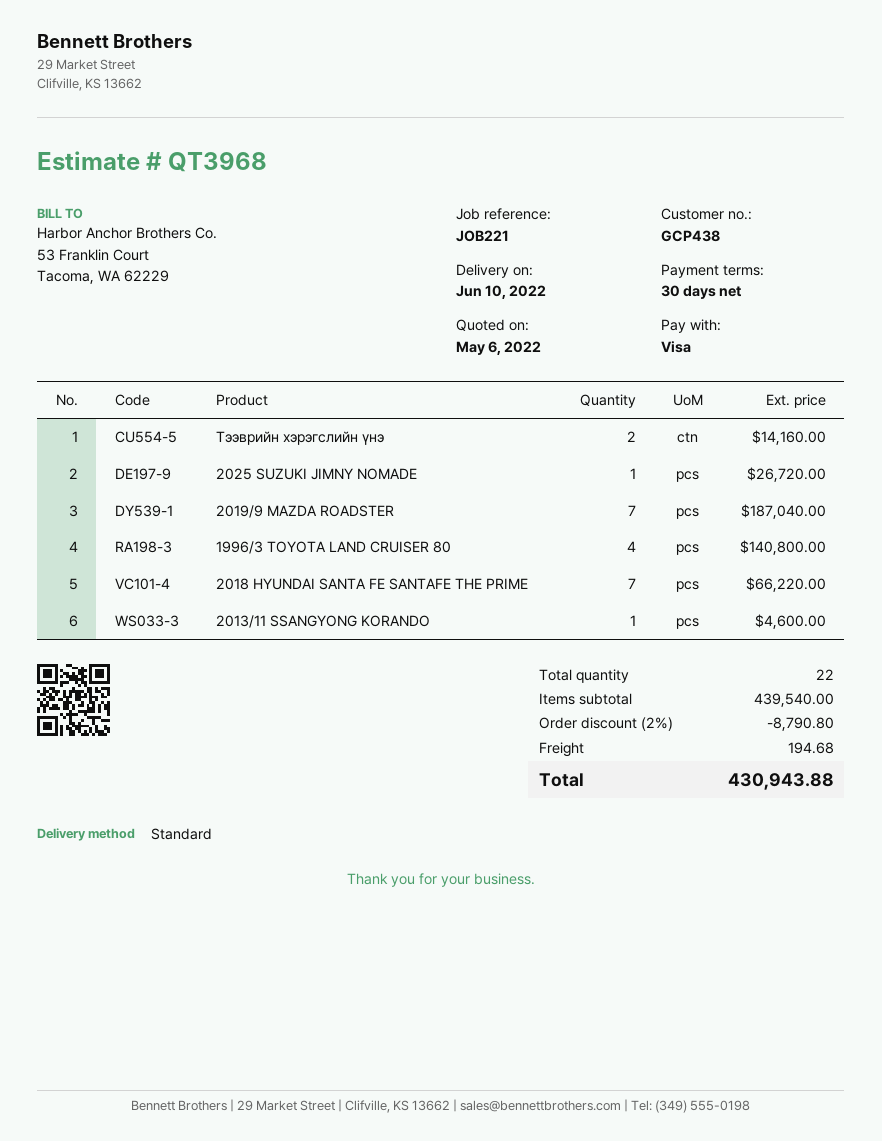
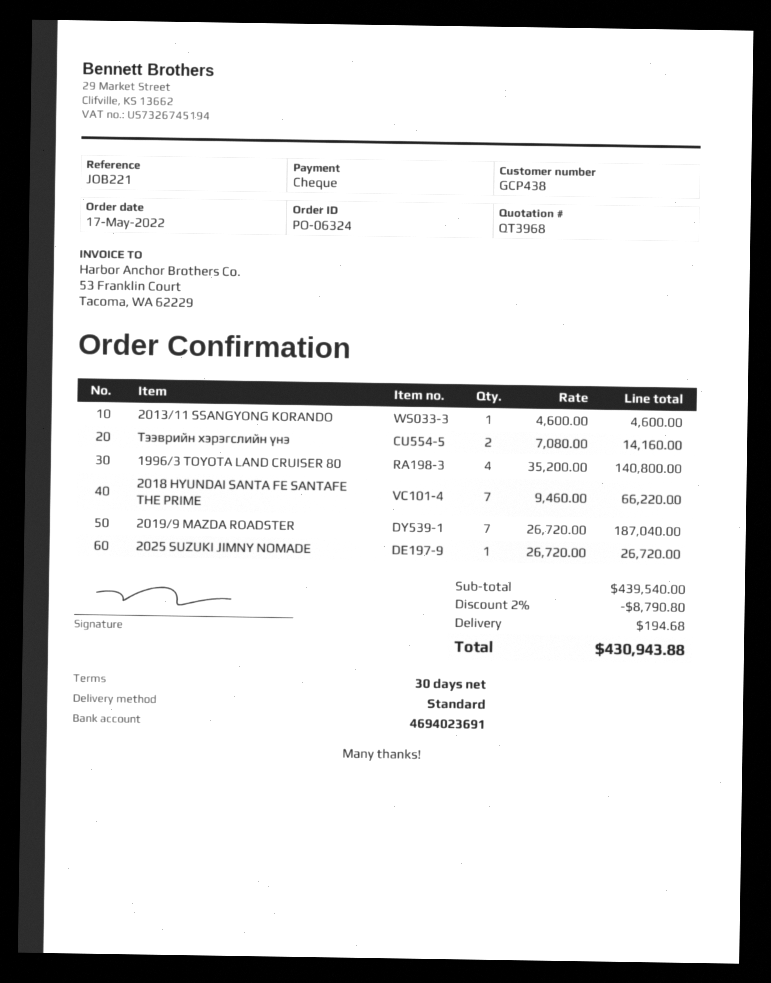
payment method: Visa -> cheque

